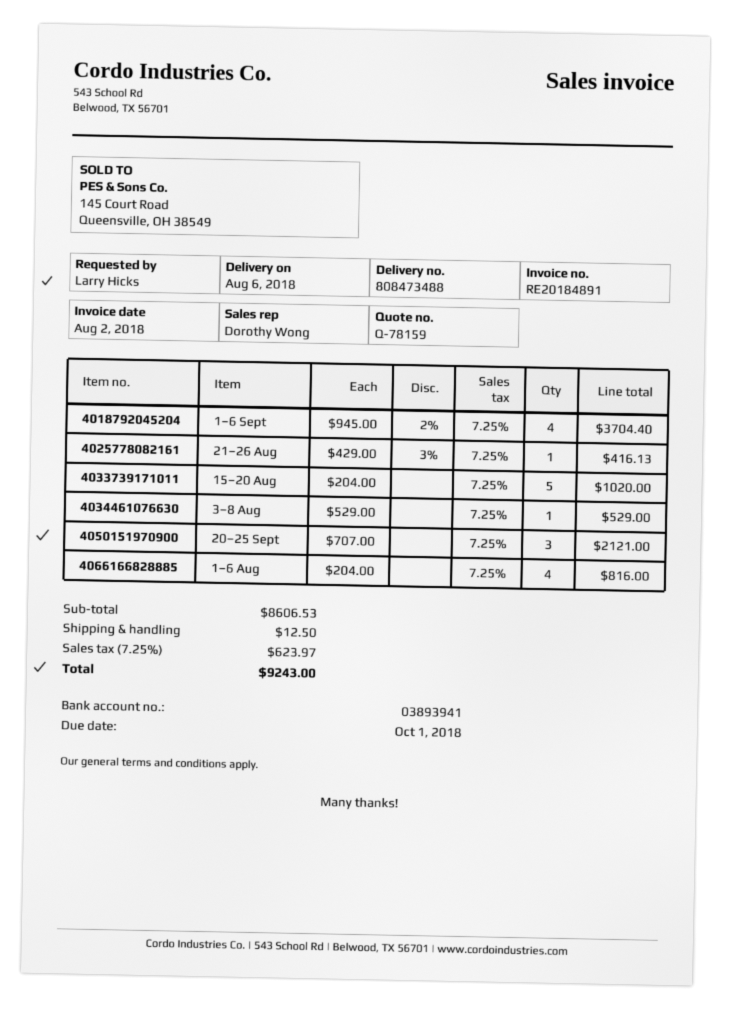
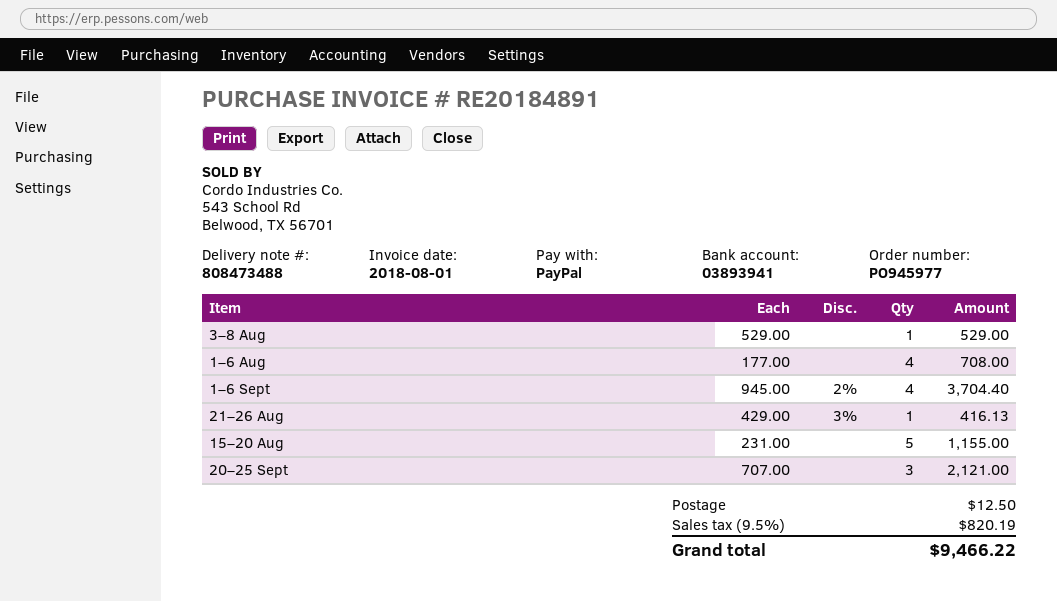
invoice date: 2018-08-02 -> 2018-08-01
15–20 Aug: 5 x 204.00 = 1020.00 -> 5 x 231.00 = 1155.00
1–6 Aug: 4 x 204.00 = 816.00 -> 4 x 177.00 = 708.00
tax: 7.25% = 623.97 -> 9.5% = 820.19
total: 9243.00 -> 9466.22

